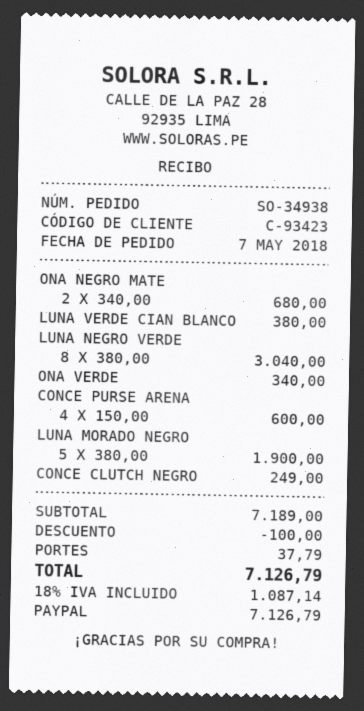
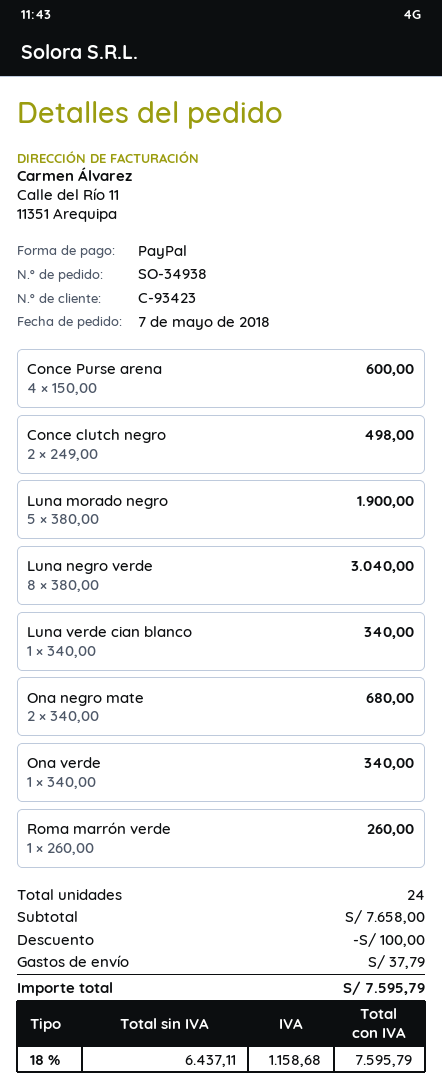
LUNA VERDE CIAN BLANCO: 1 x 380.00 = 380.00 -> 1 x 340.00 = 340.00
CONCE CLUTCH NEGRO: 1 x 249.00 = 249.00 -> 2 x 249.00 = 498.00
Roma marrón verde: none -> 1 x 260.00 = 260.00
subtotal: 7189.00 -> 7658.00
tax: 18% = 1087.14 -> 18% = 1158.68
total: 7126.79 -> 7595.79

